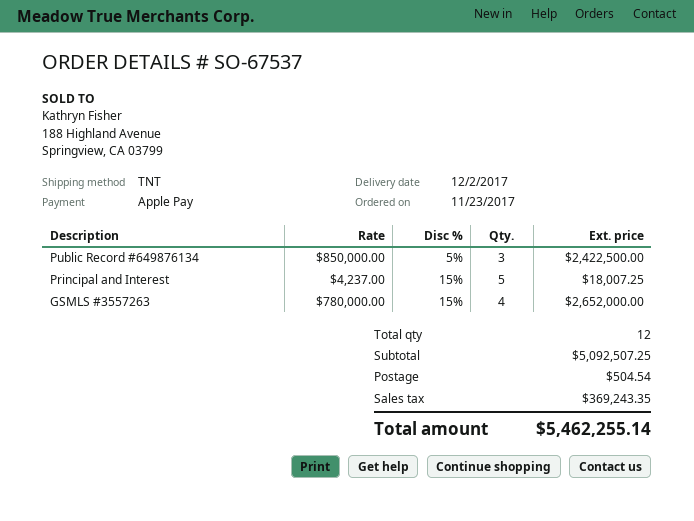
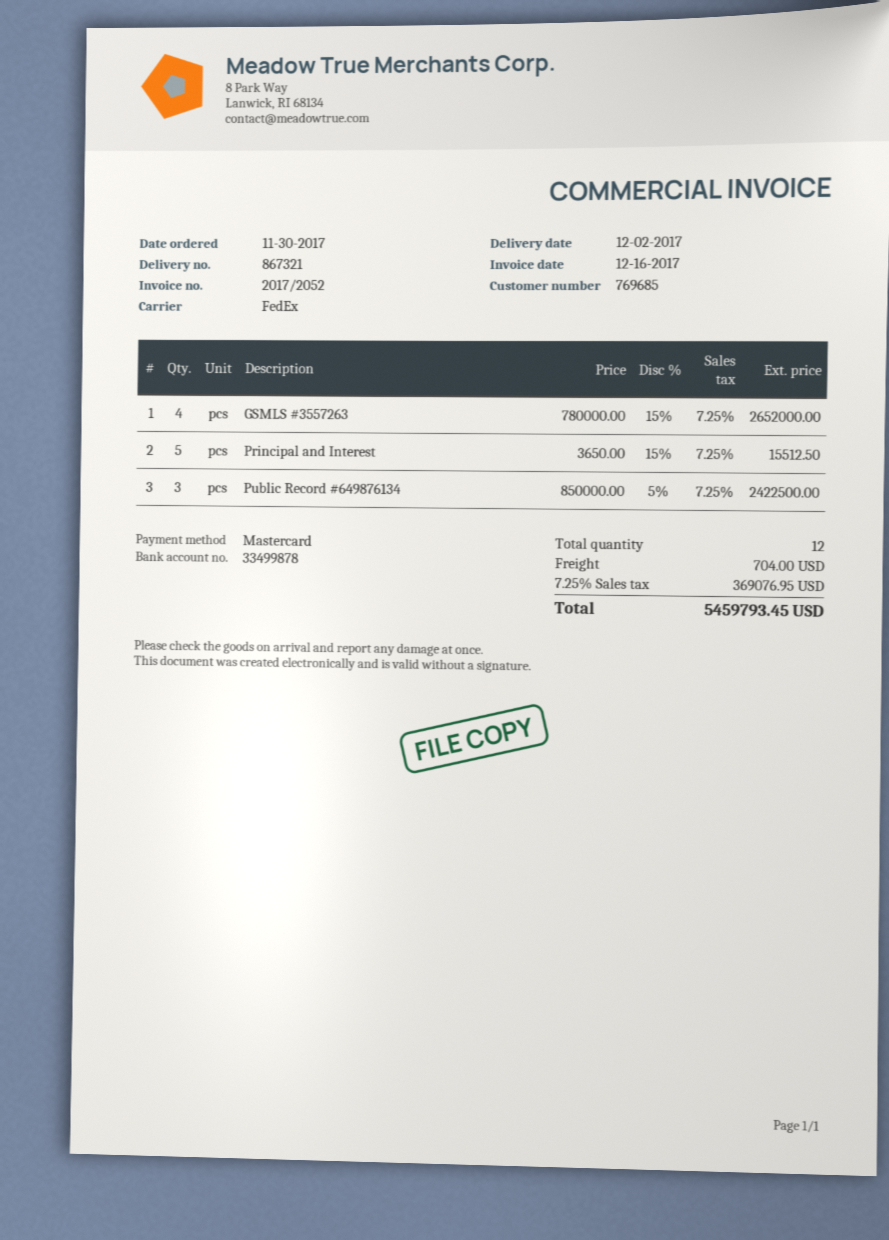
order date: 2017-11-23 -> 2017-11-30
payment method: Apple Pay -> Mastercard
shipping method: TNT -> FedEx
Principal and Interest: 5 x 4237.00 - 15% = 18007.25 -> 5 x 3650.00 - 15% = 15512.50
shipping: 504.54 -> 704.00
tax: 369243.35 -> 369076.95
total: 5462255.14 -> 5459793.45

